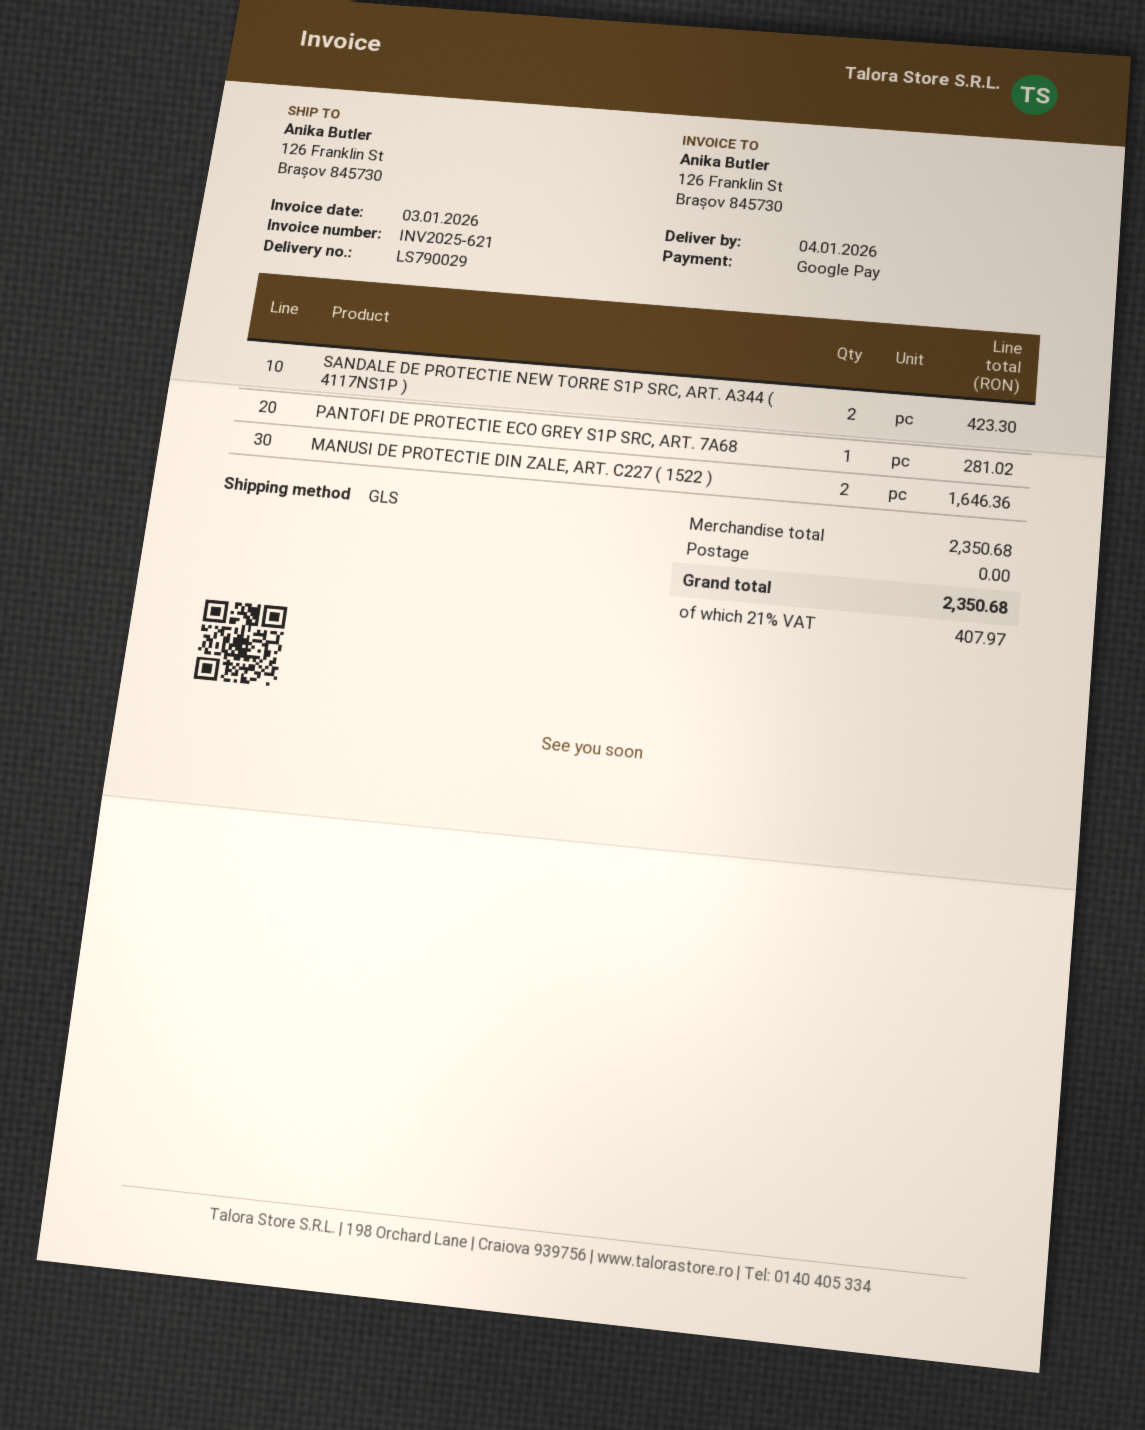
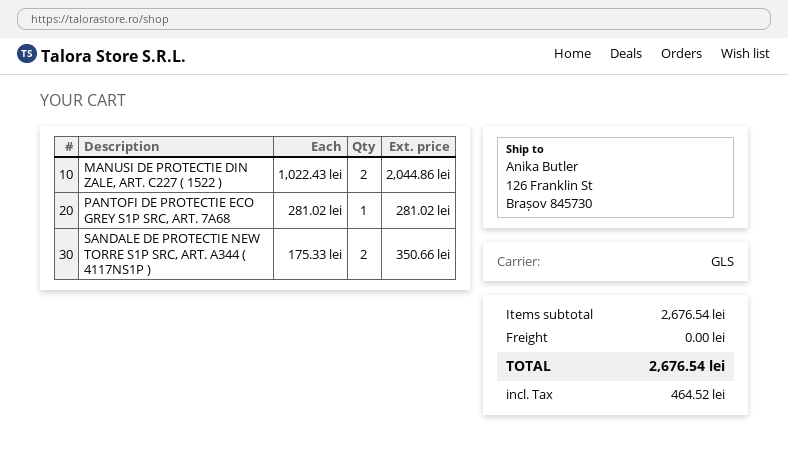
SANDALE DE PROTECTIE NEW TORRE S1P SRC, ART. A344 ( 4117NS1P ): 2 for 423.30 -> 2 for 350.66
MANUSI DE PROTECTIE DIN ZALE, ART. C227 ( 1522 ): 2 for 1646.36 -> 2 for 2044.86
subtotal: 2350.68 -> 2676.54
tax: 407.97 -> 464.52
total: 2350.68 -> 2676.54

